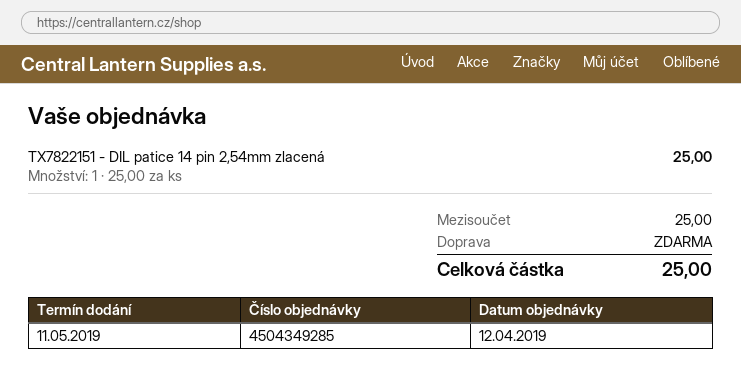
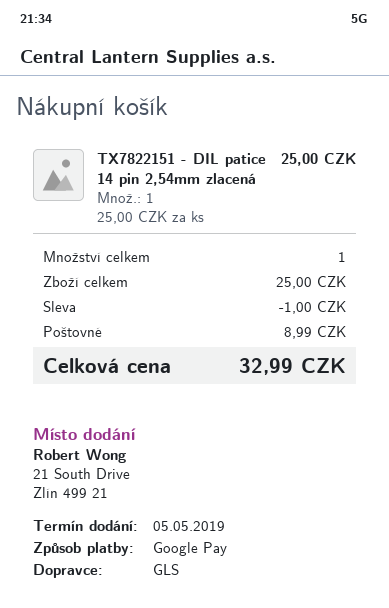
delivery date: 2019-05-11 -> 2019-05-05
discount: none -> 1.00
shipping: 0.00 -> 8.99
total: 25.00 -> 32.99

